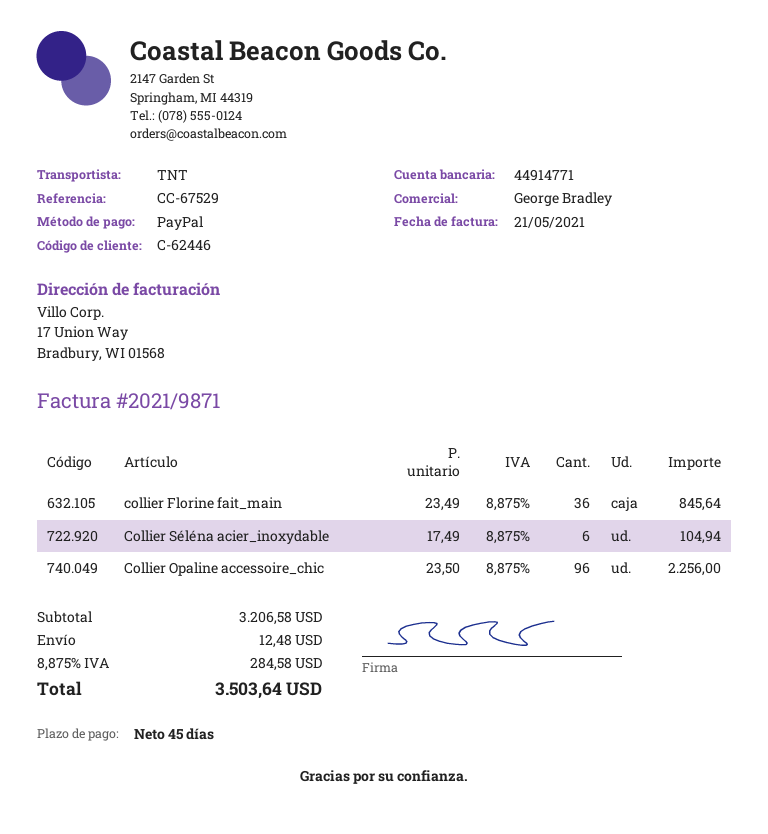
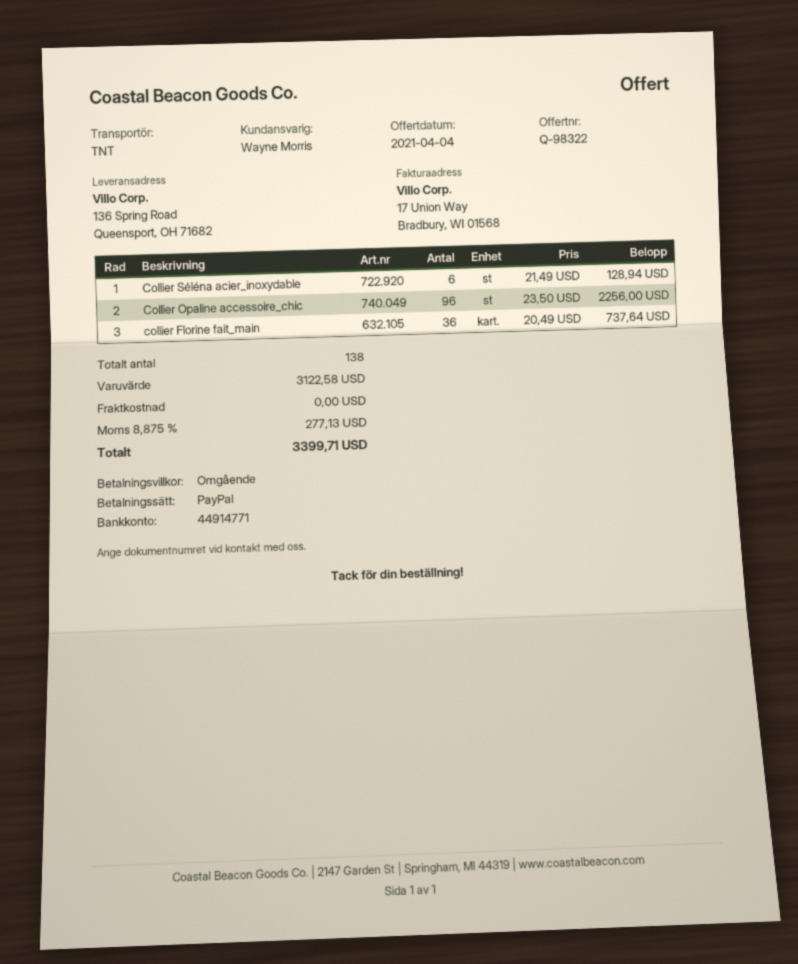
payment terms: 45 days -> on receipt
sales rep: George Bradley -> Wayne Morris
collier Florine fait_main: 36 x 23.49 = 845.64 -> 36 x 20.49 = 737.64
Collier Séléna acier_inoxydable: 6 x 17.49 = 104.94 -> 6 x 21.49 = 128.94
subtotal: 3206.58 -> 3122.58
shipping: 12.48 -> 0.00
tax: 8.875% = 284.58 -> 8.875% = 277.13
total: 3503.64 -> 3399.71

